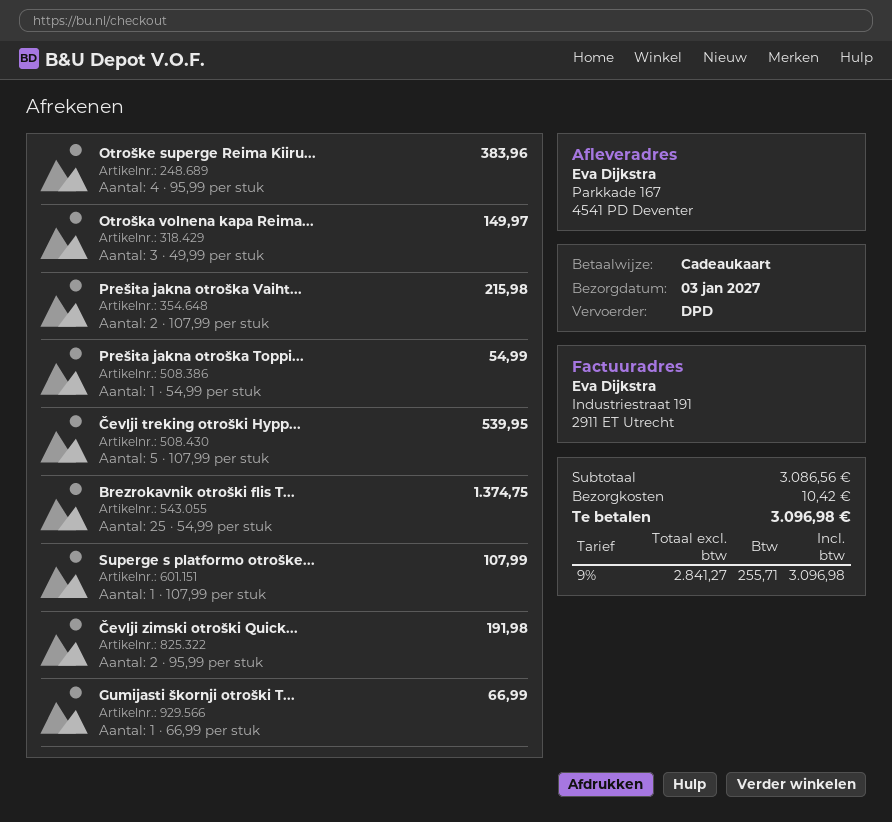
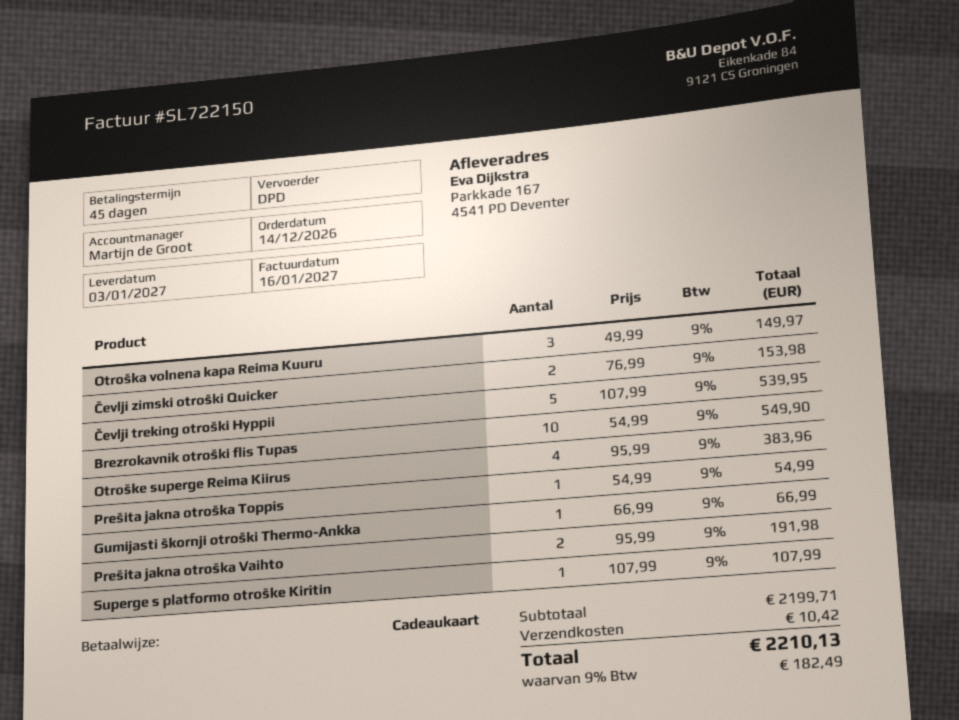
Prešita jakna otroška Vaiht...: 2 x 107.99 = 215.98 -> 2 x 95.99 = 191.98
Brezrokavnik otroški flis T...: 25 x 54.99 = 1374.75 -> 10 x 54.99 = 549.90
Čevlji zimski otroški Quick...: 2 x 95.99 = 191.98 -> 2 x 76.99 = 153.98
subtotal: 3086.56 -> 2199.71
tax: 9% = 255.71 -> 9% = 182.49
total: 3096.98 -> 2210.13

